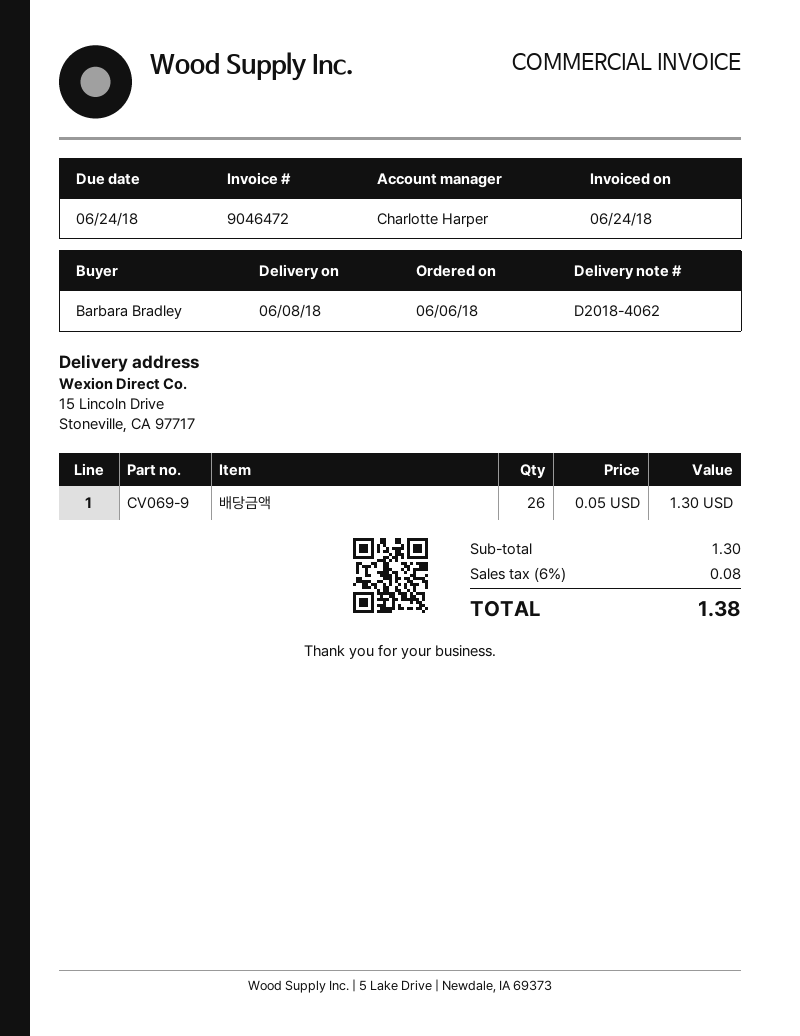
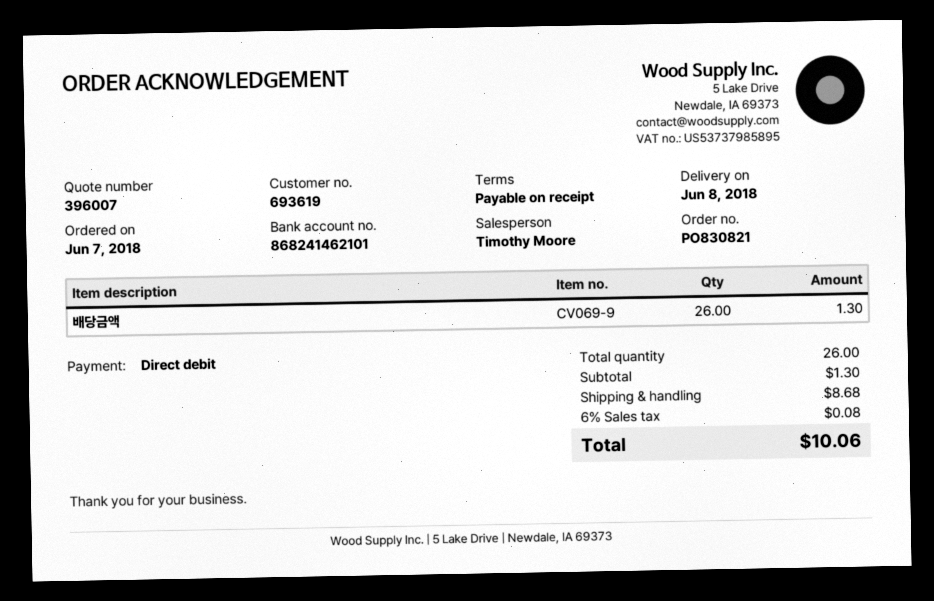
order date: 2018-06-06 -> 2018-06-07
sales rep: Charlotte Harper -> Timothy Moore
shipping: none -> 8.68
total: 1.38 -> 10.06

